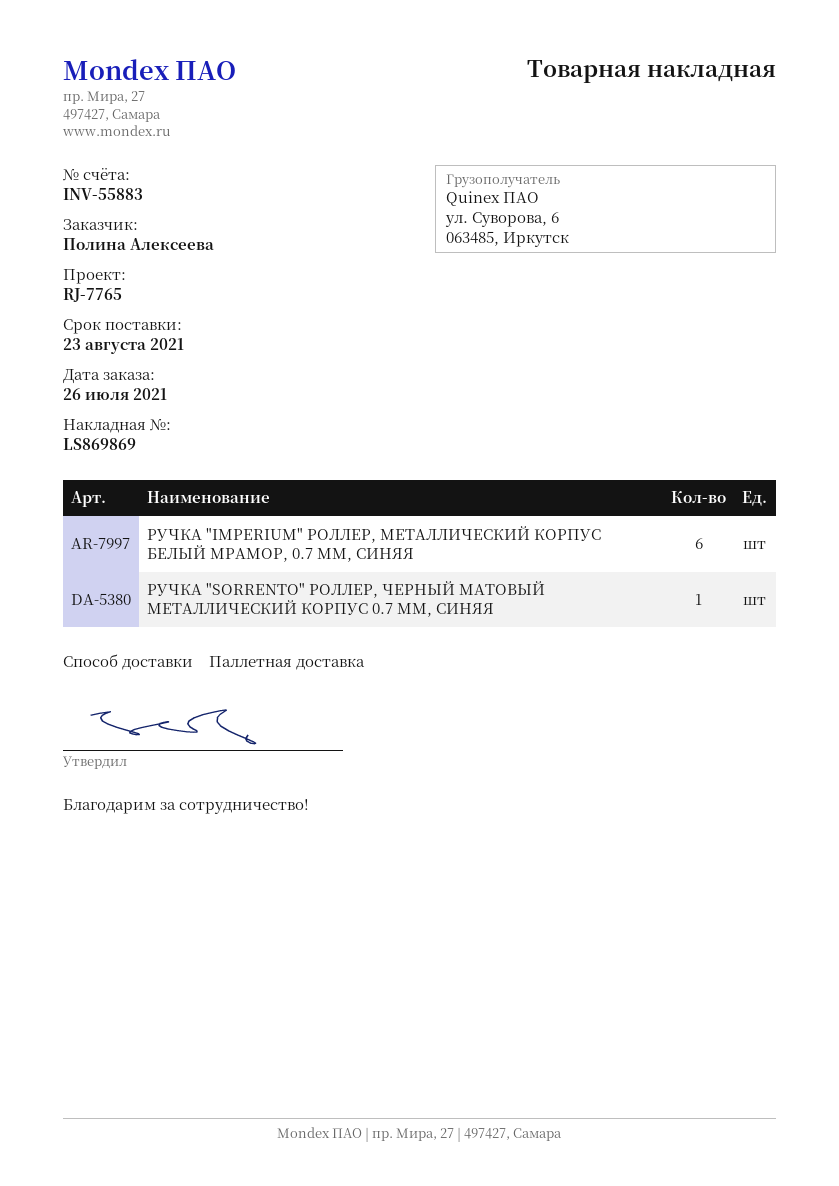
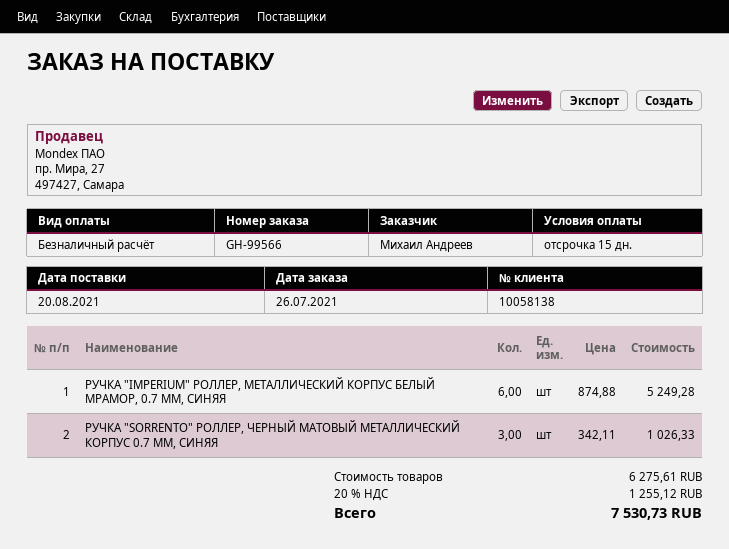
delivery date: 2021-08-23 -> 2021-08-20
ordered by: Полина Алексеева -> Михаил Андреев
РУЧКА "SORRENTO" РОЛЛЕР, ЧЕРНЫЙ МАТОВЫЙ МЕТАЛЛИЧЕСКИЙ КОРПУС 0.7 ММ, СИНЯЯ: 1 -> 3

